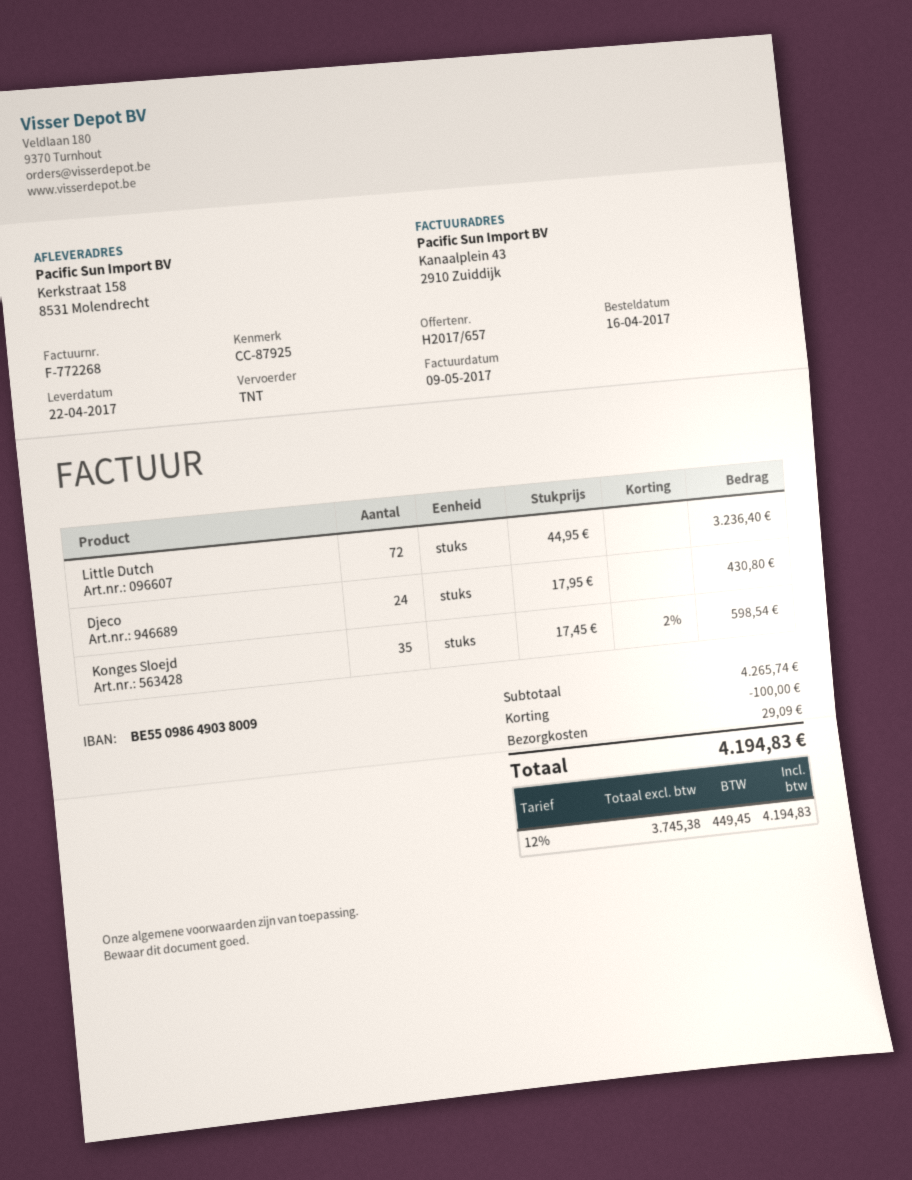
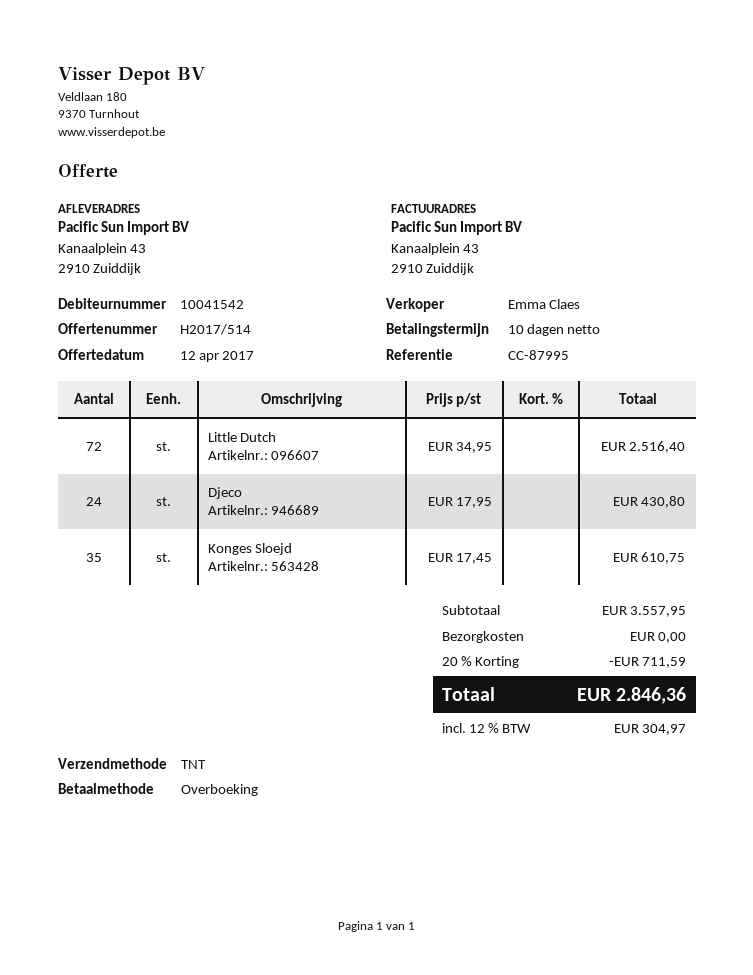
quote number: H2017/657 -> H2017/514
reference: CC-87925 -> CC-87995
ship to: Kerkstraat 158, 8531 Molendrecht -> Kanaalplein 43, 2910 Zuiddijk
Little Dutch: 72 x 44.95 = 3236.40 -> 72 x 34.95 = 2516.40
Konges Sloejd: 35 x 17.45 - 2% = 598.54 -> 35 x 17.45 = 610.75
subtotal: 4265.74 -> 3557.95
discount: 100.00 -> 711.59
shipping: 29.09 -> 0.00
tax: 12% = 449.45 -> 12% = 304.97
total: 4194.83 -> 2846.36

